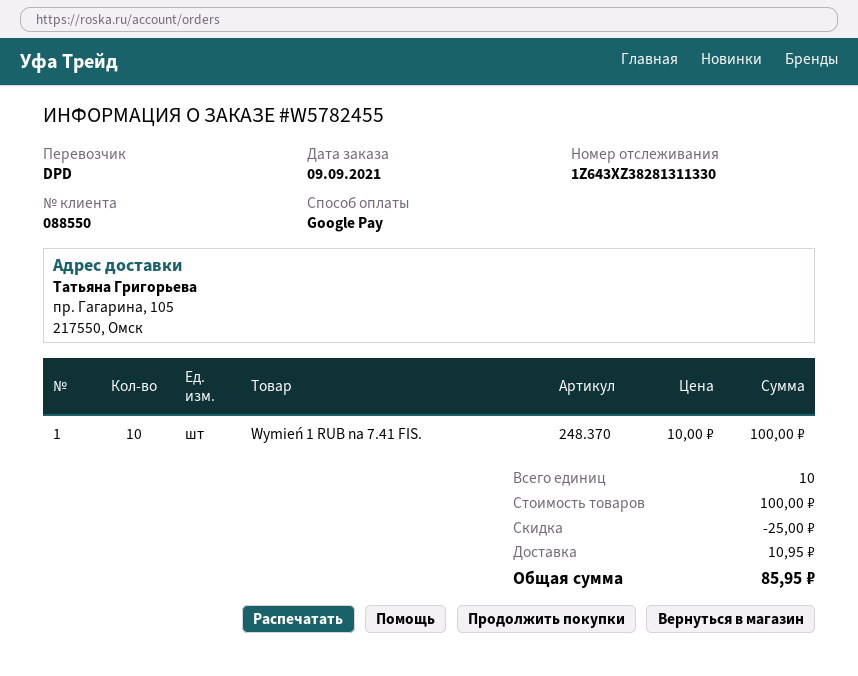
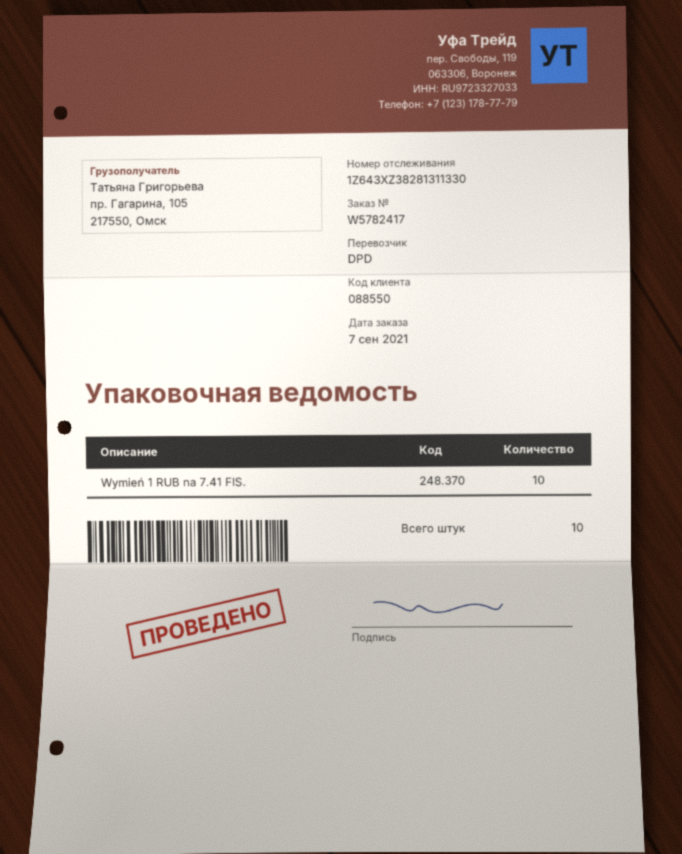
order number: W5782455 -> W5782417
order date: 2021-09-09 -> 2021-09-07

